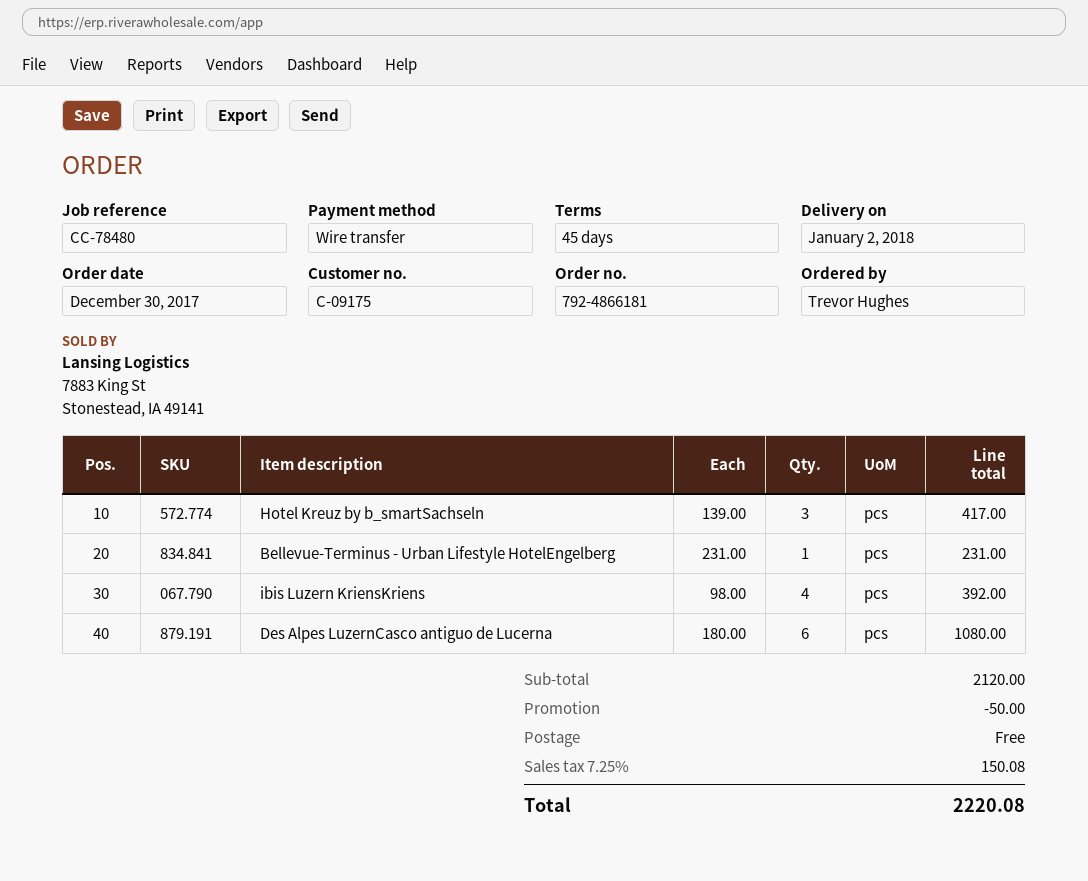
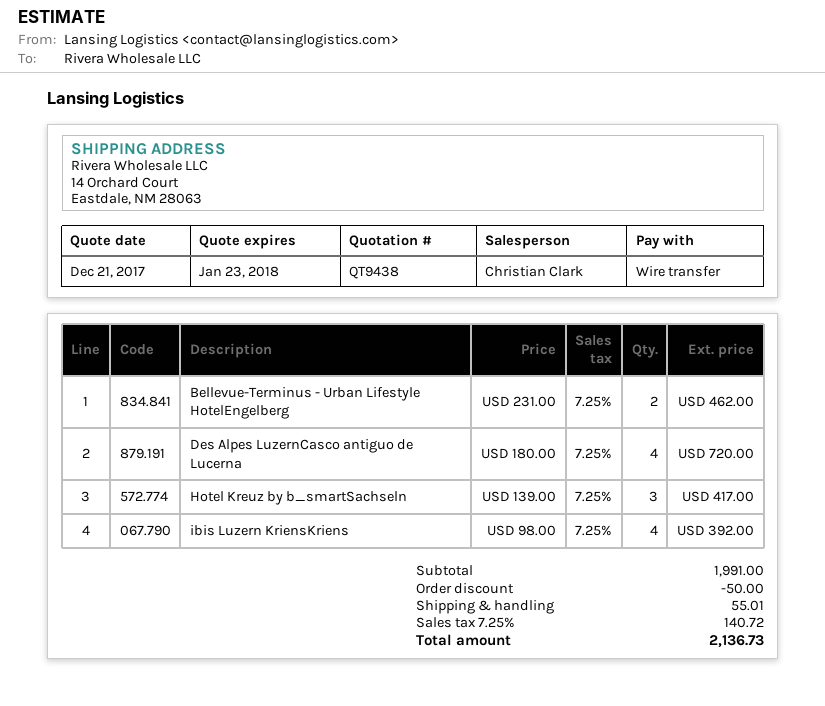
Bellevue-Terminus - Urban Lifestyle HotelEngelberg: 1 x 231.00 = 231.00 -> 2 x 231.00 = 462.00
Des Alpes LuzernCasco antiguo de Lucerna: 6 x 180.00 = 1080.00 -> 4 x 180.00 = 720.00
subtotal: 2120.00 -> 1991.00
shipping: 0.00 -> 55.01
tax: 7.25% = 150.08 -> 7.25% = 140.72
total: 2220.08 -> 2136.73

